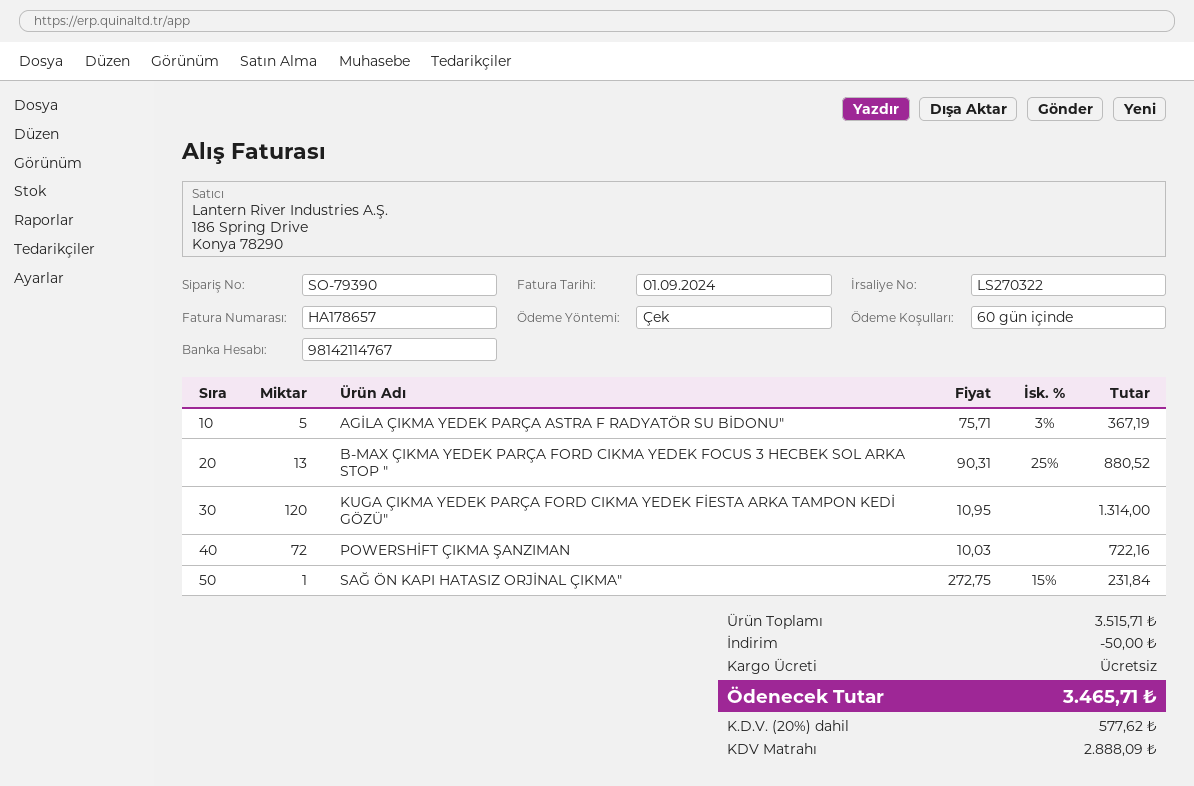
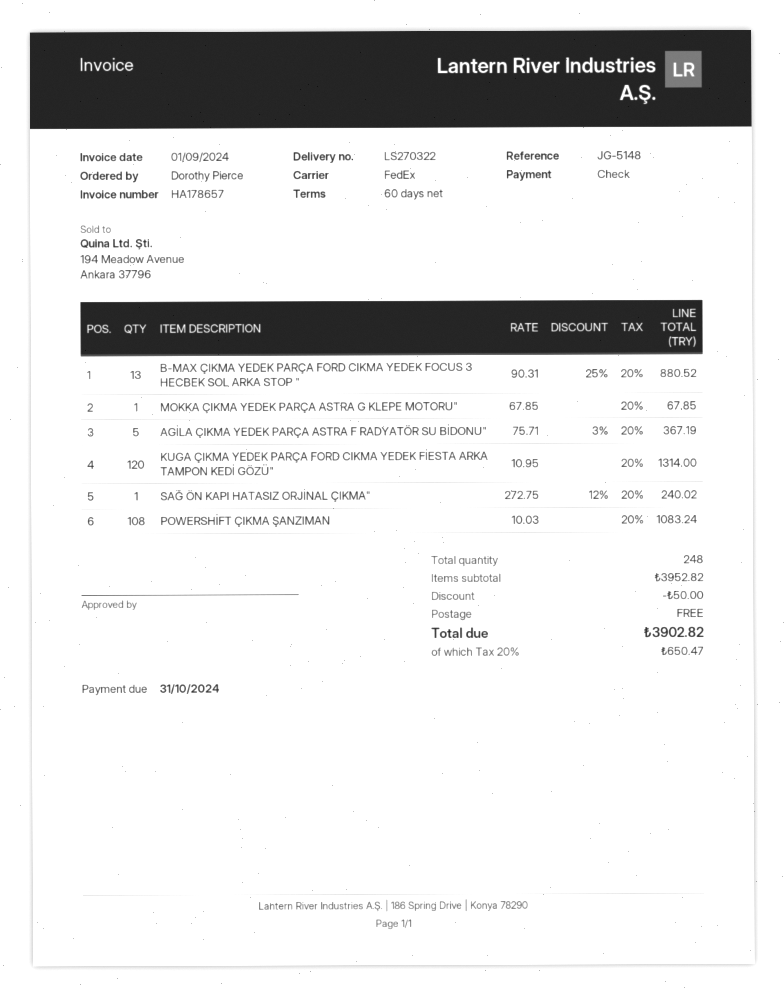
POWERSHİFT ÇIKMA ŞANZIMAN: 72 x 10.03 = 722.16 -> 108 x 10.03 = 1083.24
SAĞ ÖN KAPI HATASIZ ORJİNAL ÇIKMA": 1 x 272.75 - 15% = 231.84 -> 1 x 272.75 - 12% = 240.02
MOKKA ÇIKMA YEDEK PARÇA ASTRA G KLEPE MOTORU": none -> 1 x 67.85 = 67.85
subtotal: 3515.71 -> 3952.82
tax: 20% = 577.62 -> 20% = 650.47
total: 3465.71 -> 3902.82

